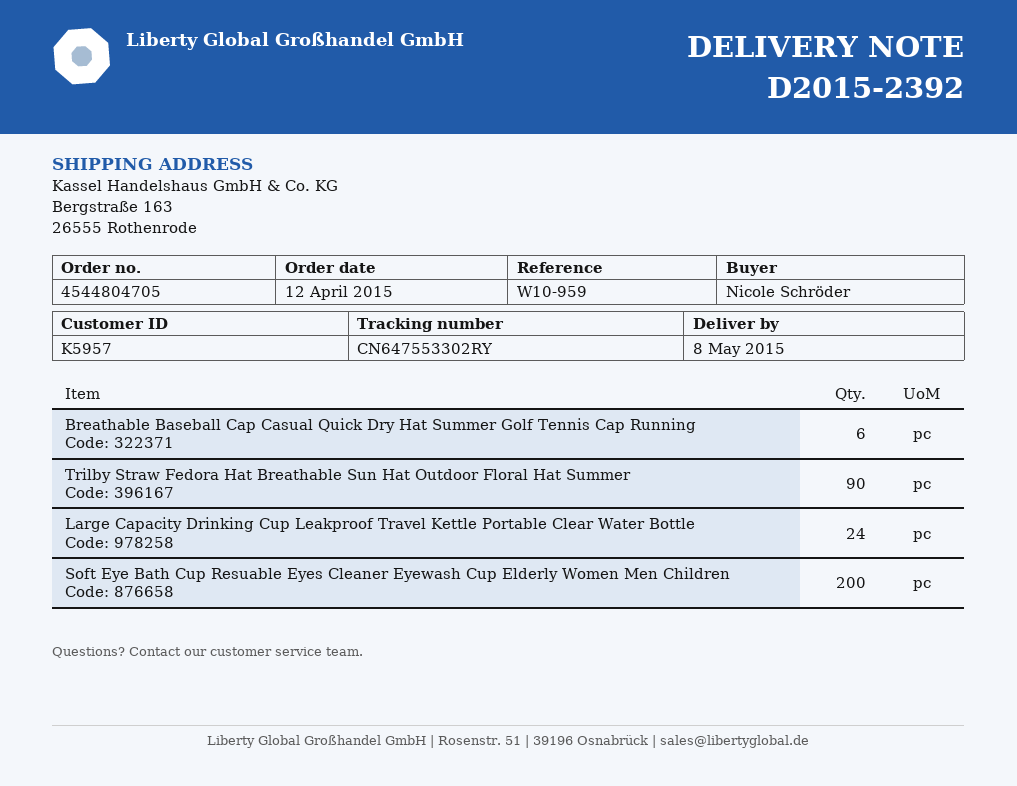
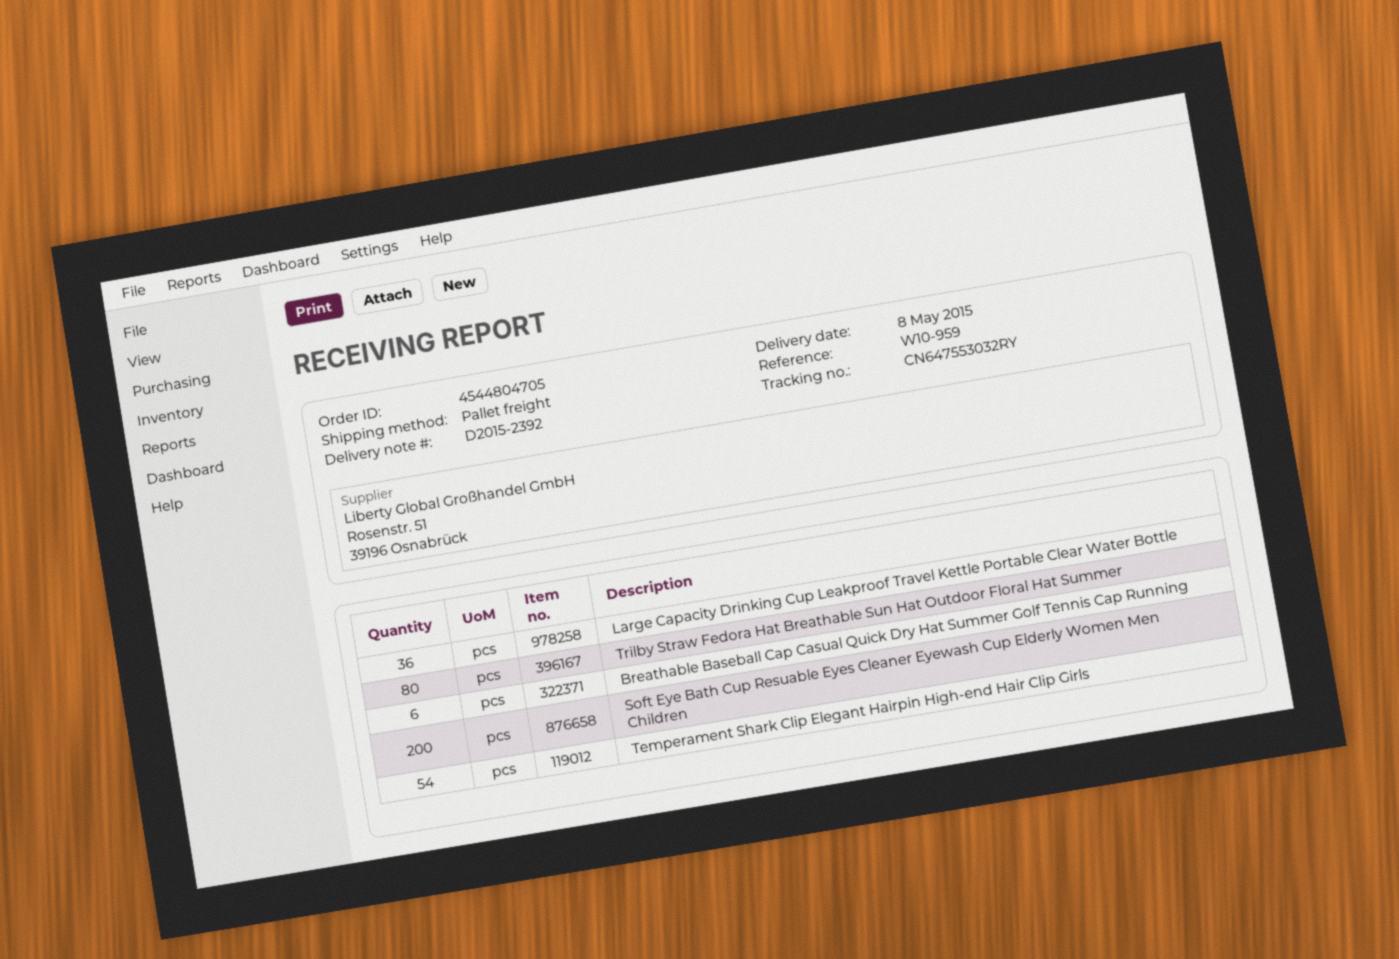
tracking number: CN647553302RY -> CN647553032RY
Trilby Straw Fedora Hat Breathable Sun Hat Outdoor Floral Hat Summer: 90 -> 80
Large Capacity Drinking Cup Leakproof Travel Kettle Portable Clear Water Bottle: 24 -> 36
Temperament Shark Clip Elegant Hairpin High-end Hair Clip Girls: none -> 54

